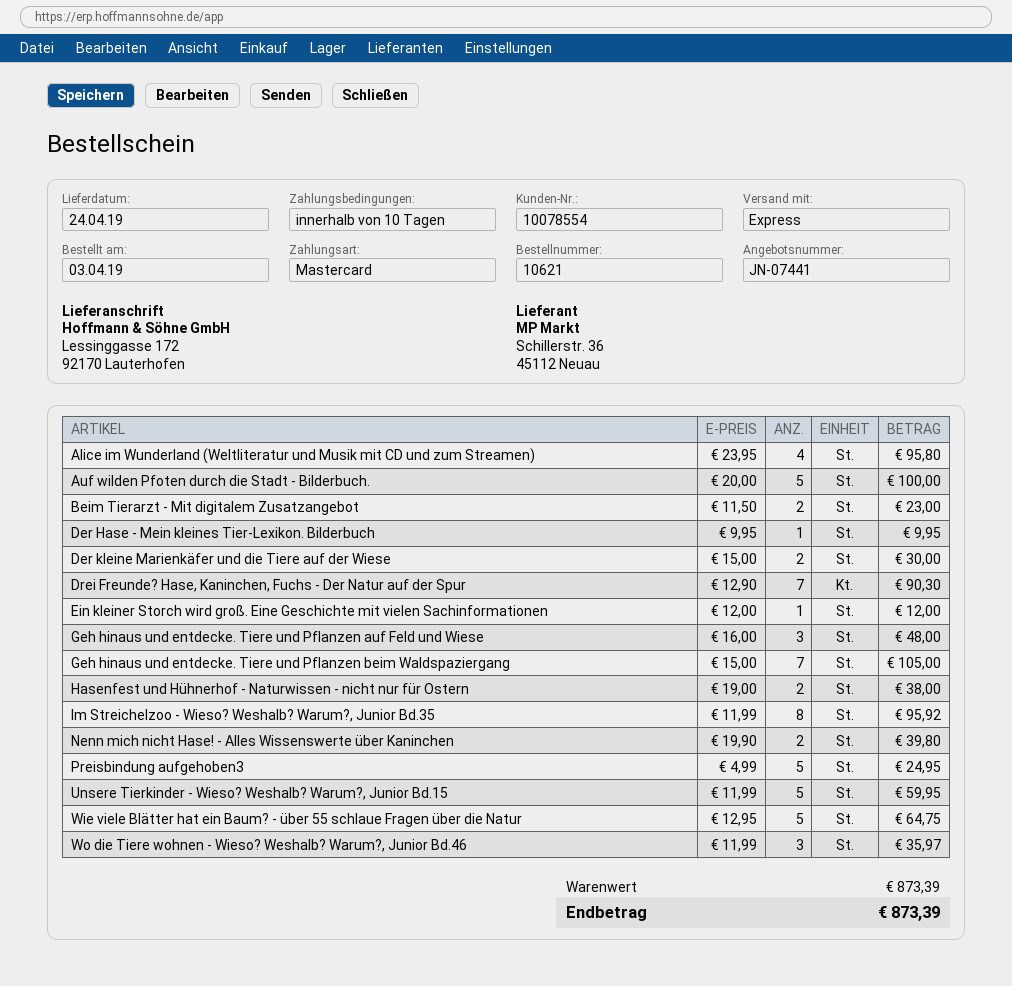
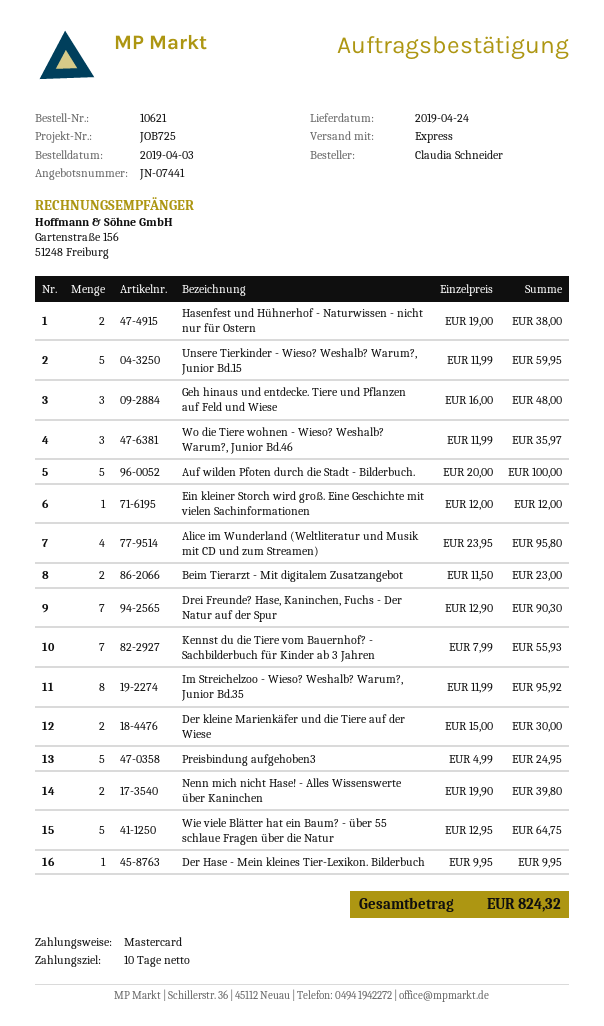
Geh hinaus und entdecke. Tiere und Pflanzen beim Waldspaziergang: 7 x 15.00 = 105.00 -> none
Kennst du die Tiere vom Bauernhof? - Sachbilderbuch für Kinder ab 3 Jahren: none -> 7 x 7.99 = 55.93
total: 873.39 -> 824.32

